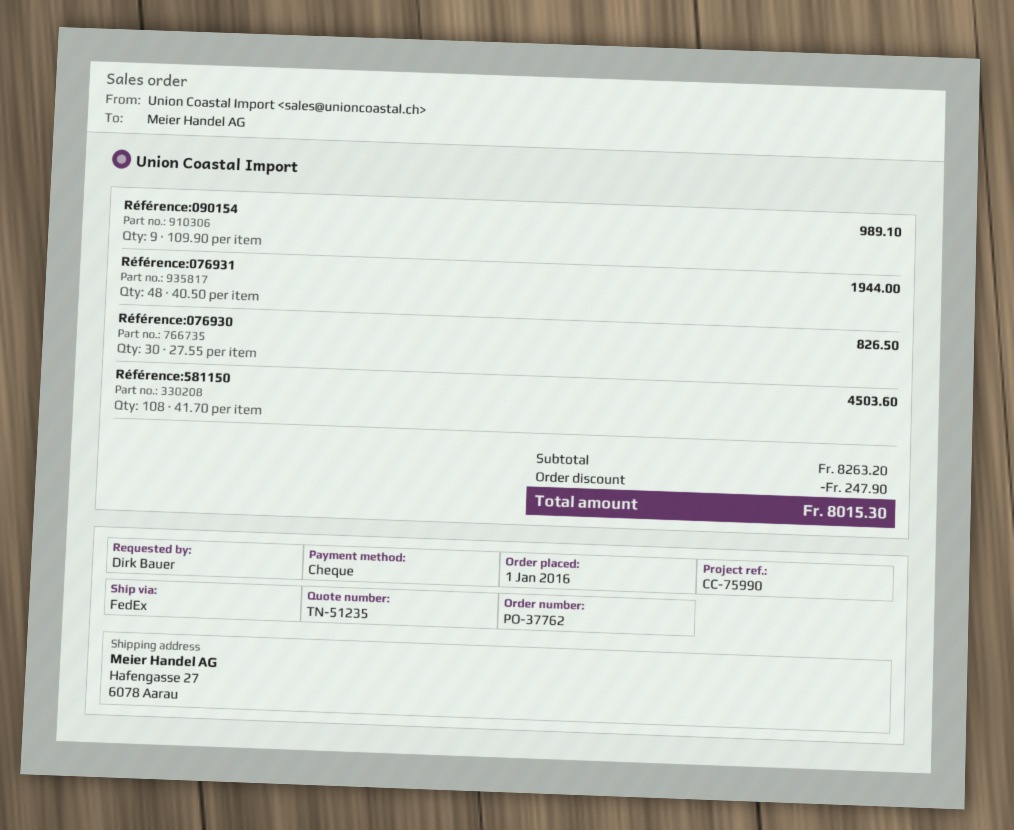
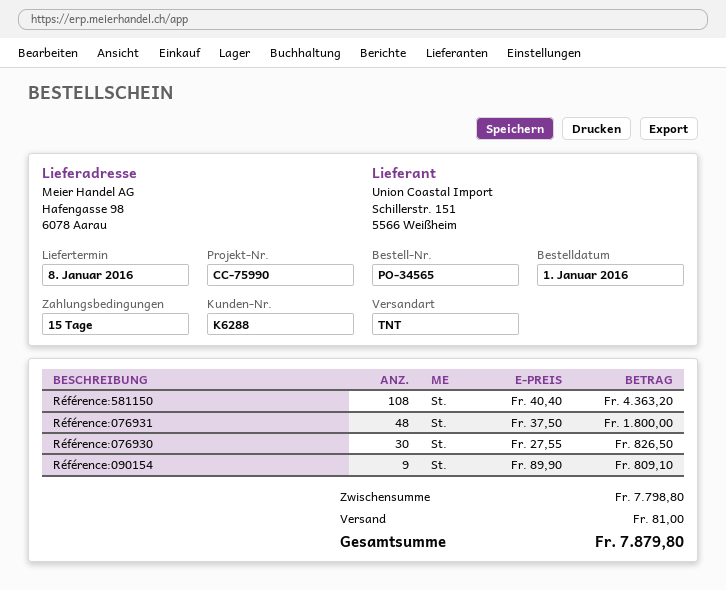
order number: PO-37762 -> PO-34565
shipping method: FedEx -> TNT
ship to: Hafengasse 27, 6078 Aarau -> Hafengasse 98, 6078 Aarau
Référence:090154: 9 x 109.90 = 989.10 -> 9 x 89.90 = 809.10
Référence:076931: 48 x 40.50 = 1944.00 -> 48 x 37.50 = 1800.00
Référence:581150: 108 x 41.70 = 4503.60 -> 108 x 40.40 = 4363.20
subtotal: 8263.20 -> 7798.80
discount: 247.90 -> none
shipping: none -> 81.00
total: 8015.30 -> 7879.80

